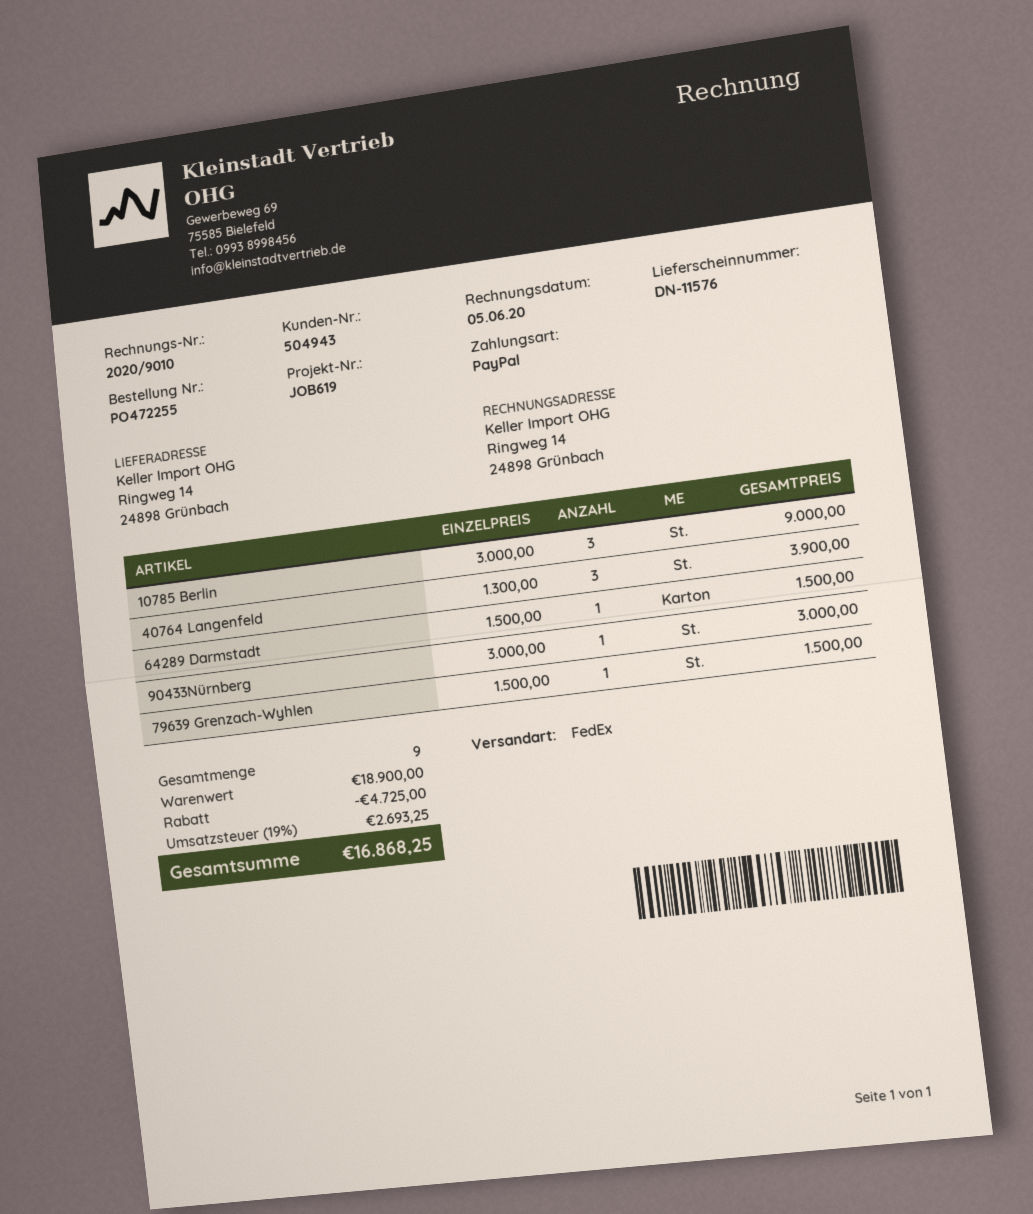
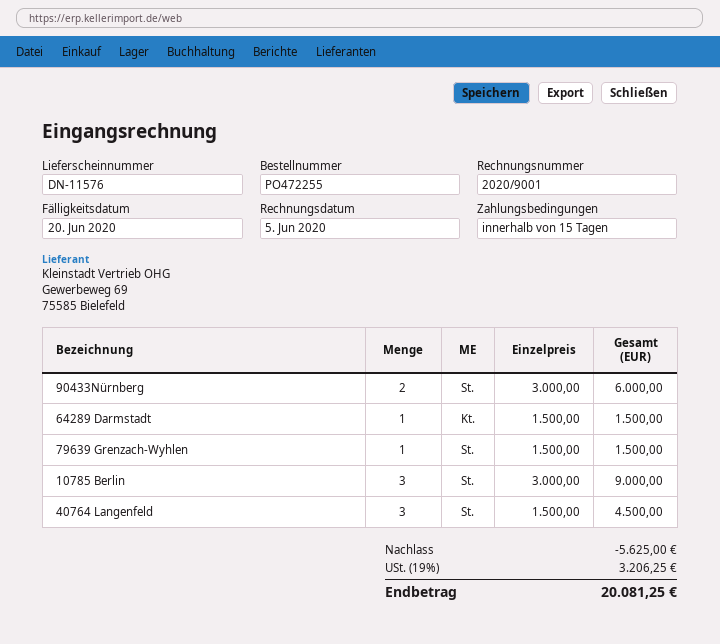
invoice number: 2020/9010 -> 2020/9001
40764 Langenfeld: 3 x 1300.00 = 3900.00 -> 3 x 1500.00 = 4500.00
90433Nürnberg: 1 x 3000.00 = 3000.00 -> 2 x 3000.00 = 6000.00
discount: 4725.00 -> 5625.00
tax: 19% = 2693.25 -> 19% = 3206.25
total: 16868.25 -> 20081.25

